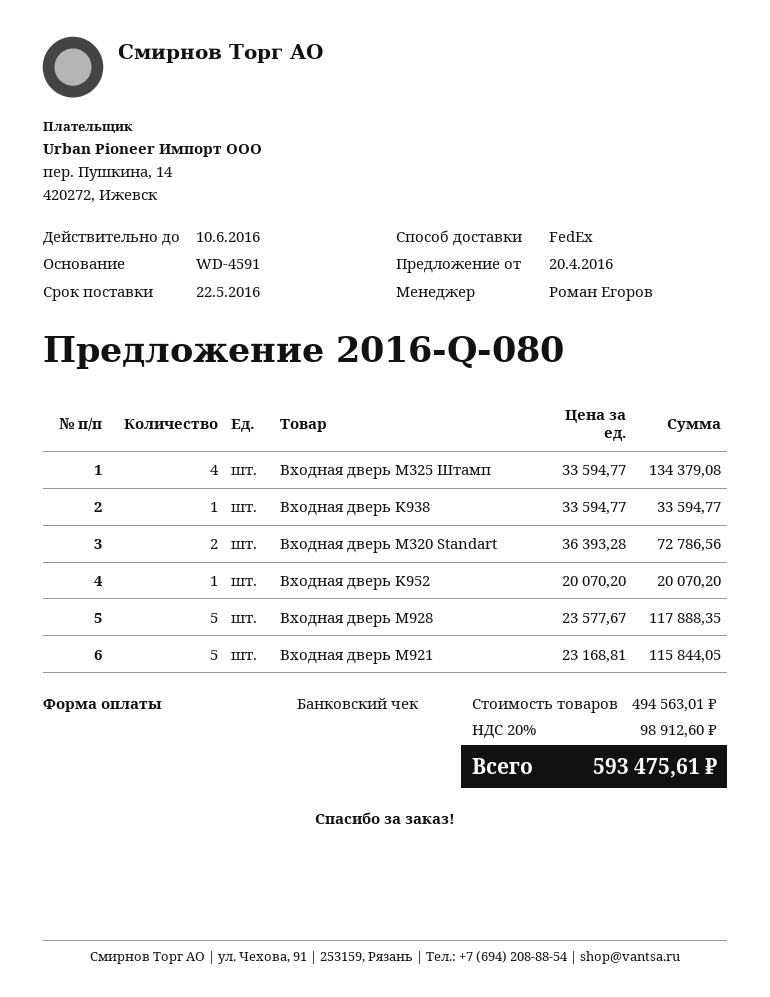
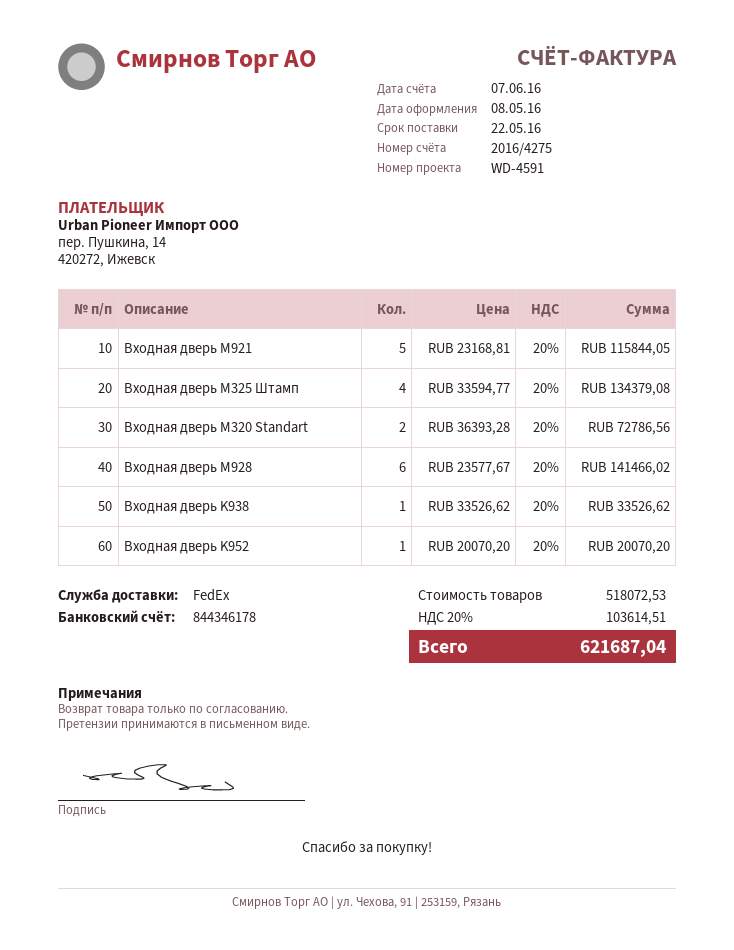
Входная дверь K938: 1 x 33594.77 = 33594.77 -> 1 x 33526.62 = 33526.62
Входная дверь М928: 5 x 23577.67 = 117888.35 -> 6 x 23577.67 = 141466.02
subtotal: 494563.01 -> 518072.53
tax: 20% = 98912.60 -> 20% = 103614.51
total: 593475.61 -> 621687.04

